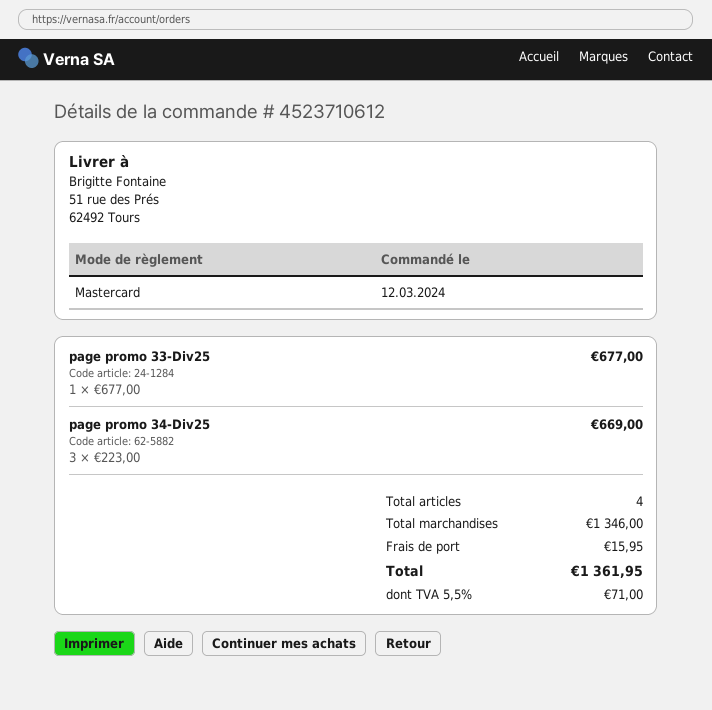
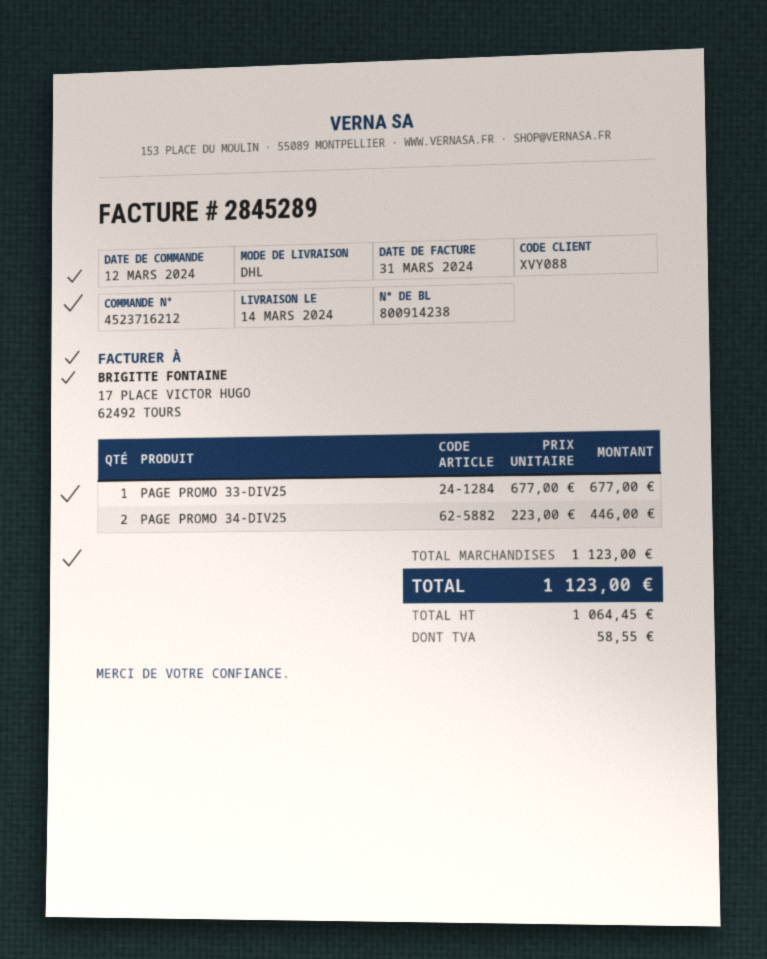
order number: 4523710612 -> 4523716212
page promo 34-Div25: 3 x 223.00 = 669.00 -> 2 x 223.00 = 446.00
subtotal: 1346.00 -> 1123.00
shipping: 15.95 -> none
tax: 71.00 -> 58.55
total: 1361.95 -> 1123.00

